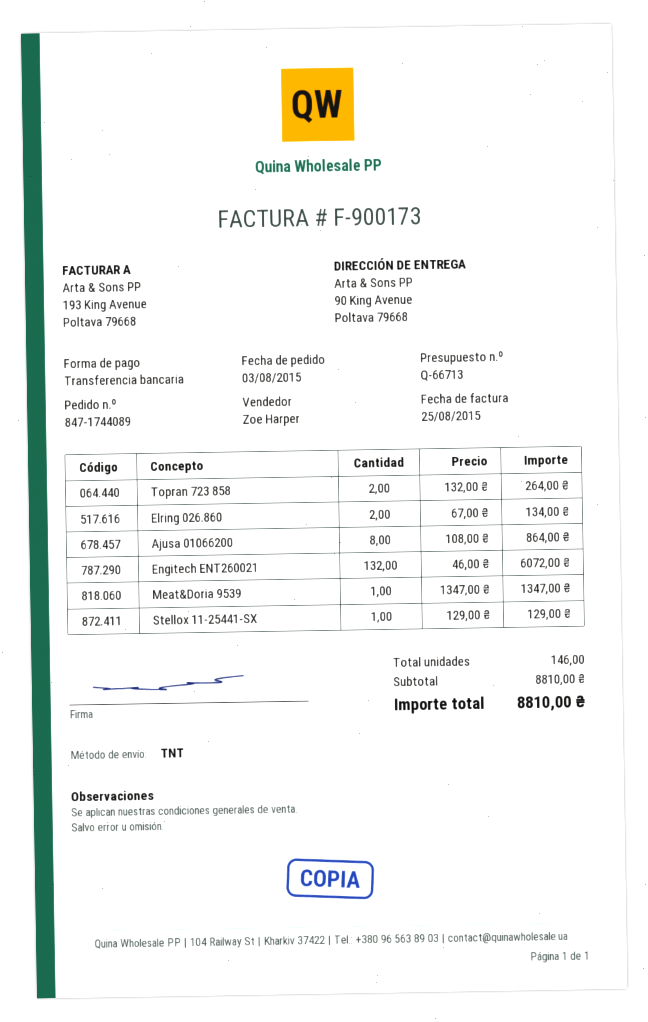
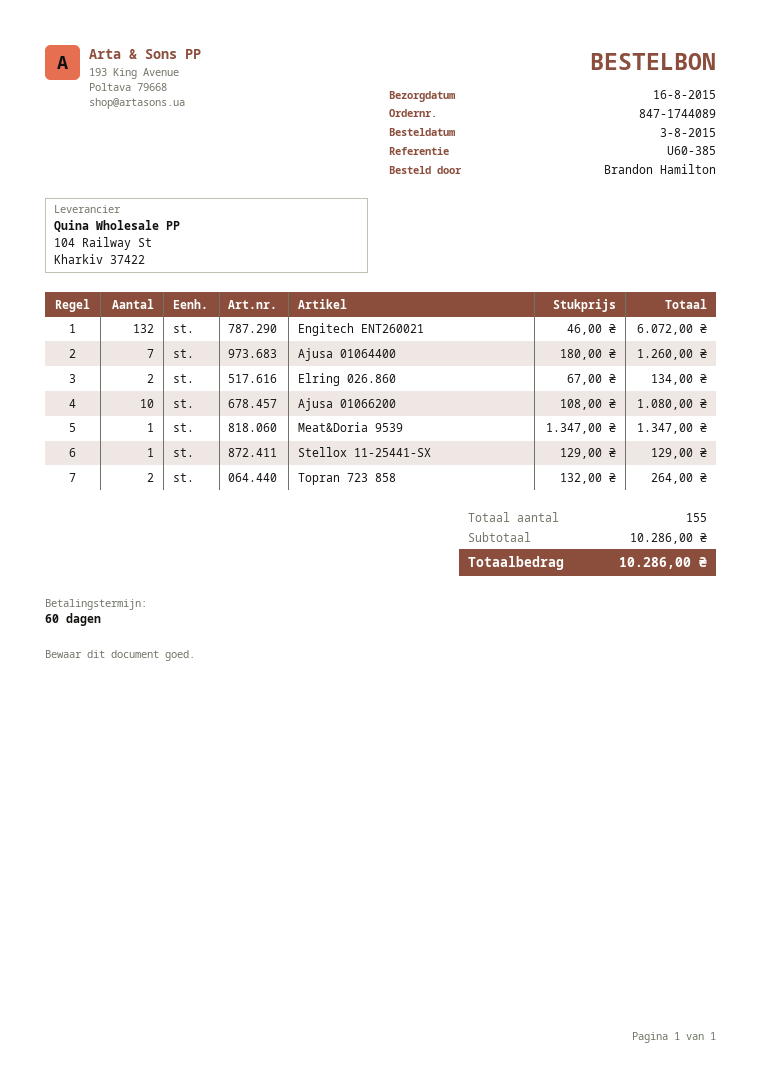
Ajusa 01066200: 8 x 108.00 = 864.00 -> 10 x 108.00 = 1080.00
Ajusa 01064400: none -> 7 x 180.00 = 1260.00
total quantity: 146 -> 155
subtotal: 8810.00 -> 10286.00
total: 8810.00 -> 10286.00

